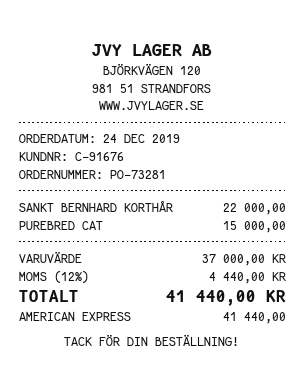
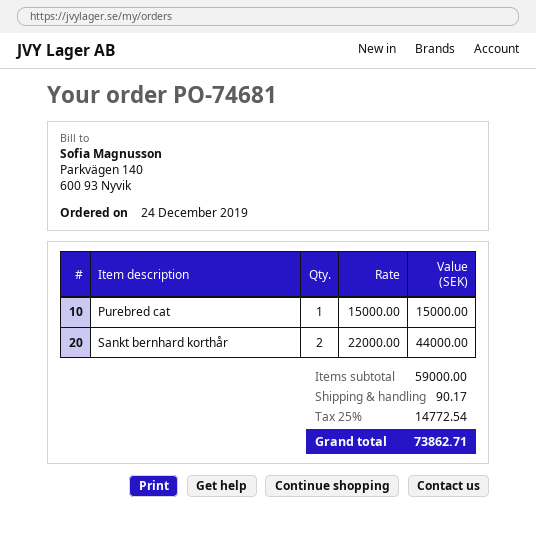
order number: PO-73281 -> PO-74681
SANKT BERNHARD KORTHÅR: 1 x 22000.00 = 22000.00 -> 2 x 22000.00 = 44000.00
subtotal: 37000.00 -> 59000.00
shipping: none -> 90.17
tax: 12% = 4440.00 -> 25% = 14772.54
total: 41440.00 -> 73862.71

